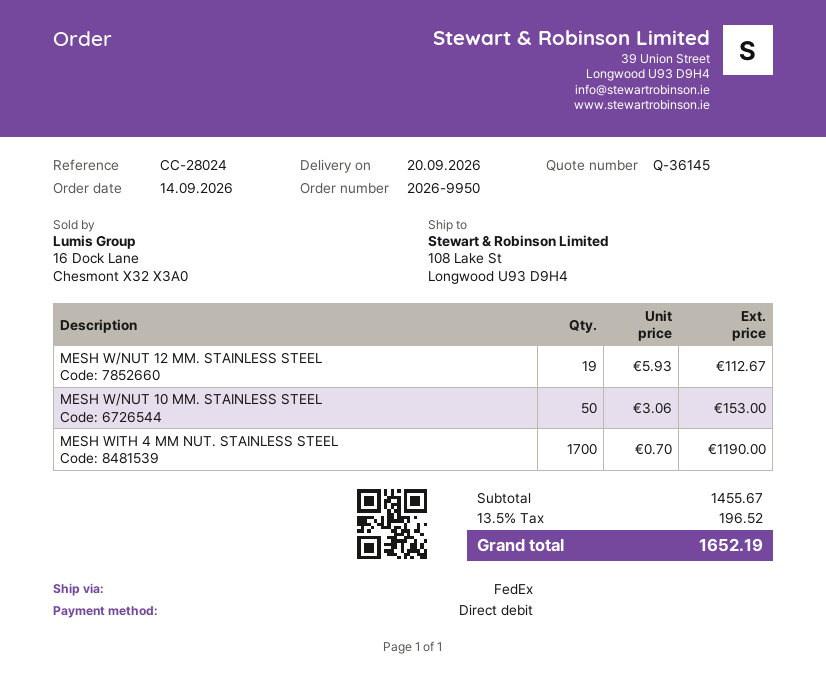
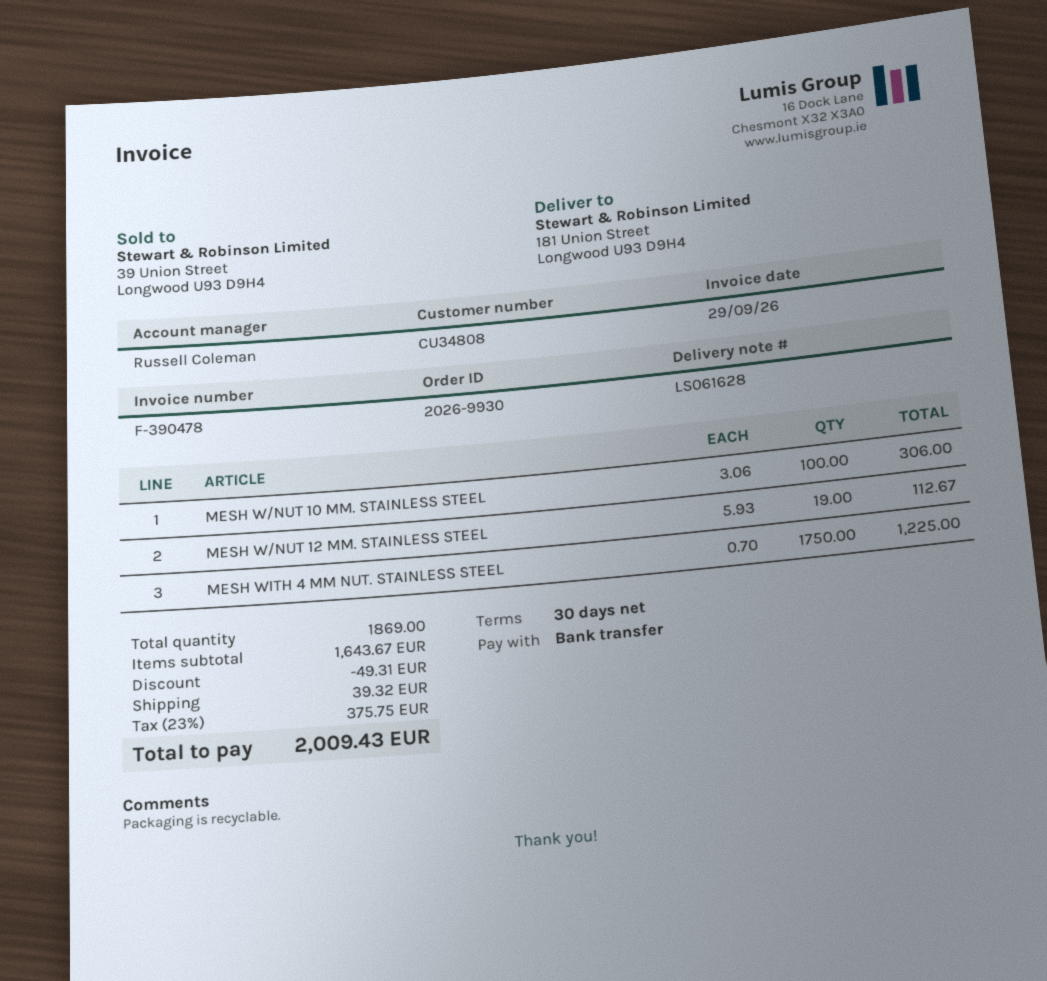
order number: 2026-9950 -> 2026-9930
payment method: direct debit -> bank transfer
ship to: 108 Lake St, Longwood U93 D9H4 -> 181 Union Street, Longwood U93 D9H4
MESH W/NUT 10 MM. STAINLESS STEEL: 50 x 3.06 = 153.00 -> 100 x 3.06 = 306.00
MESH WITH 4 MM NUT. STAINLESS STEEL: 1700 x 0.70 = 1190.00 -> 1750 x 0.70 = 1225.00
subtotal: 1455.67 -> 1643.67
discount: none -> 49.31
shipping: none -> 39.32
tax: 13.5% = 196.52 -> 23% = 375.75
total: 1652.19 -> 2009.43

